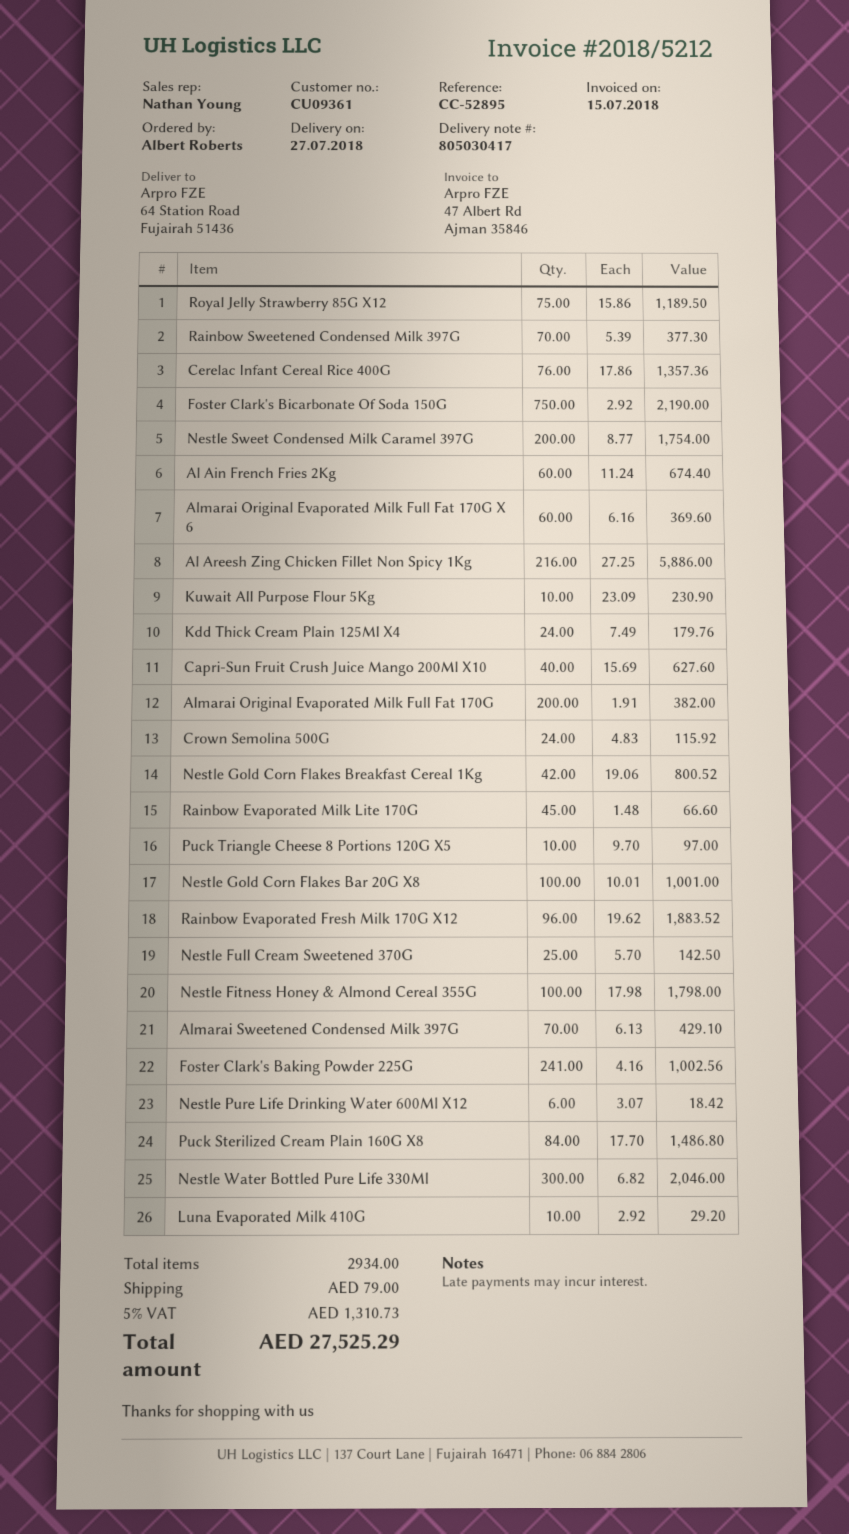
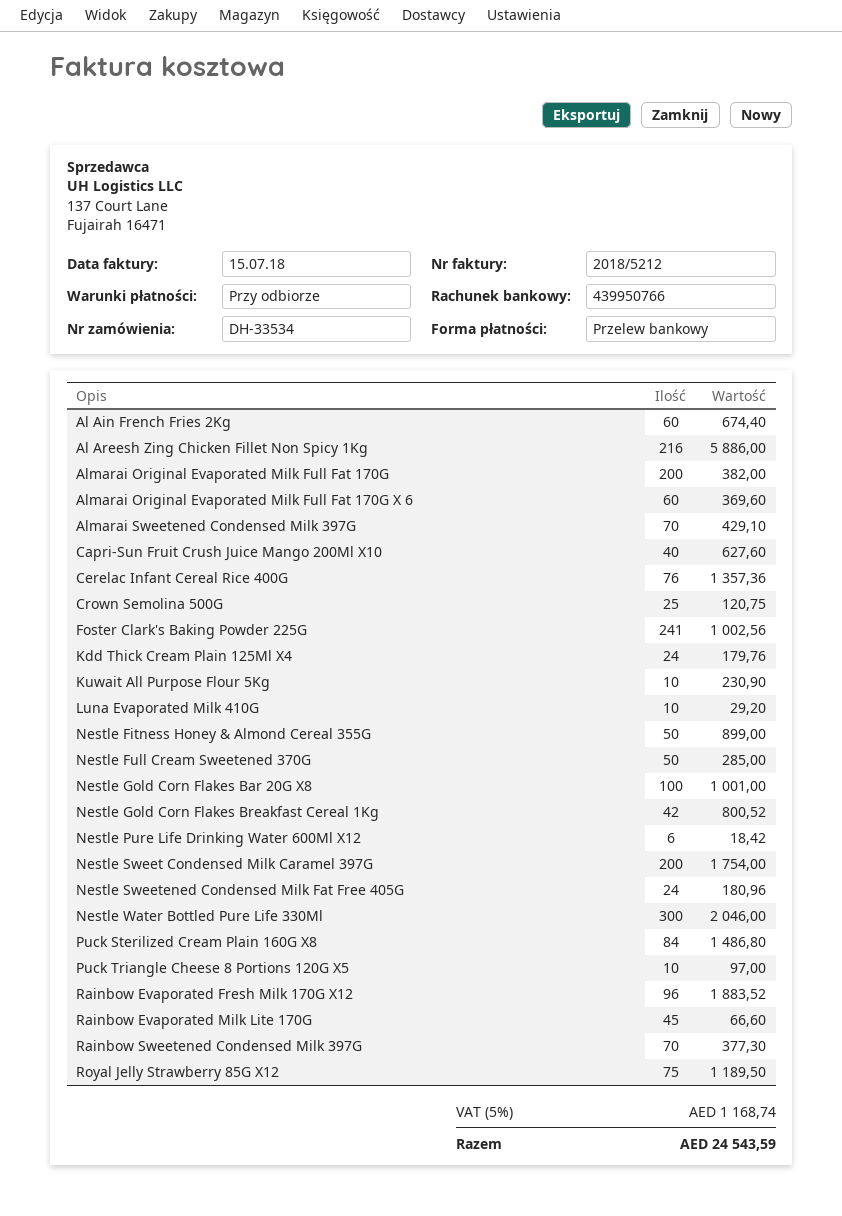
Foster Clark's Bicarbonate Of Soda 150G: 750 for 2190.00 -> none
Crown Semolina 500G: 24 for 115.92 -> 25 for 120.75
Nestle Full Cream Sweetened 370G: 25 for 142.50 -> 50 for 285.00
Nestle Fitness Honey & Almond Cereal 355G: 100 for 1798.00 -> 50 for 899.00
Nestle Sweetened Condensed Milk Fat Free 405G: none -> 24 for 180.96
shipping: 79.00 -> none
tax: 5% = 1310.73 -> 5% = 1168.74
total: 27525.29 -> 24543.59

